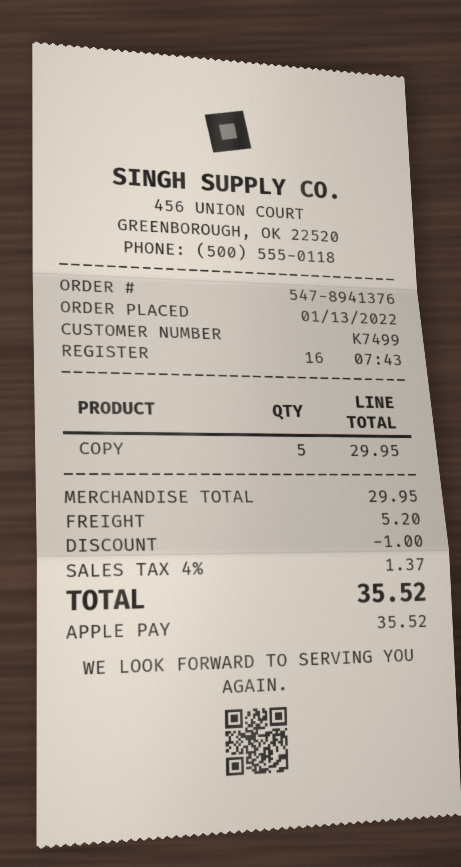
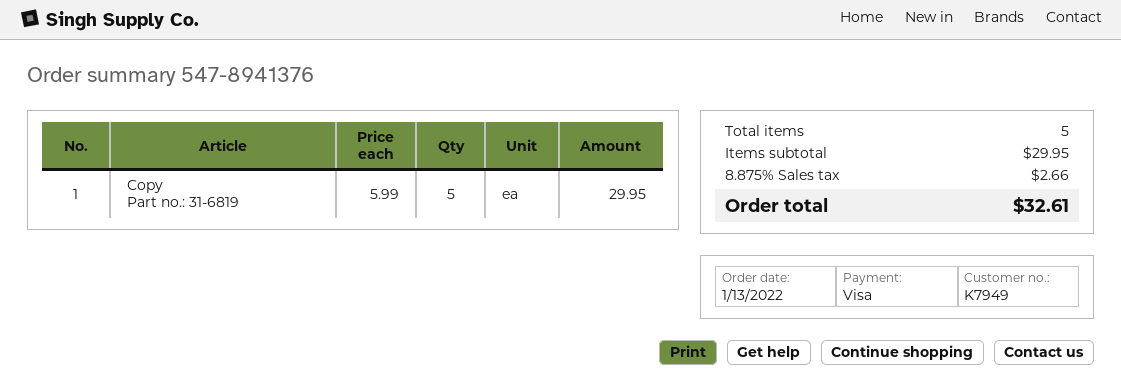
customer number: K7499 -> K7949
payment method: Apple Pay -> Visa
discount: 1.00 -> none
shipping: 5.20 -> none
tax: 4% = 1.37 -> 8.875% = 2.66
total: 35.52 -> 32.61

